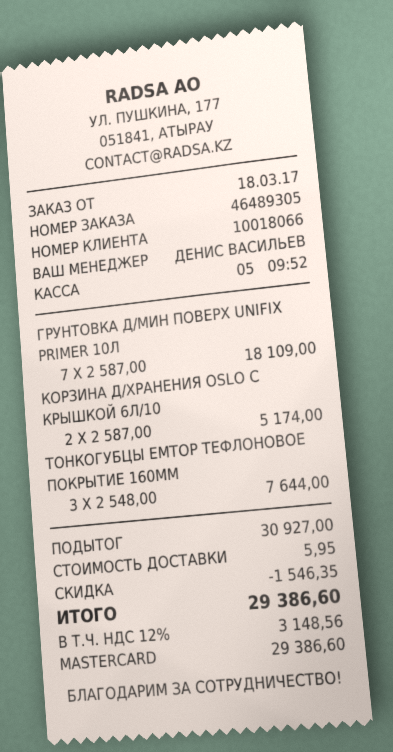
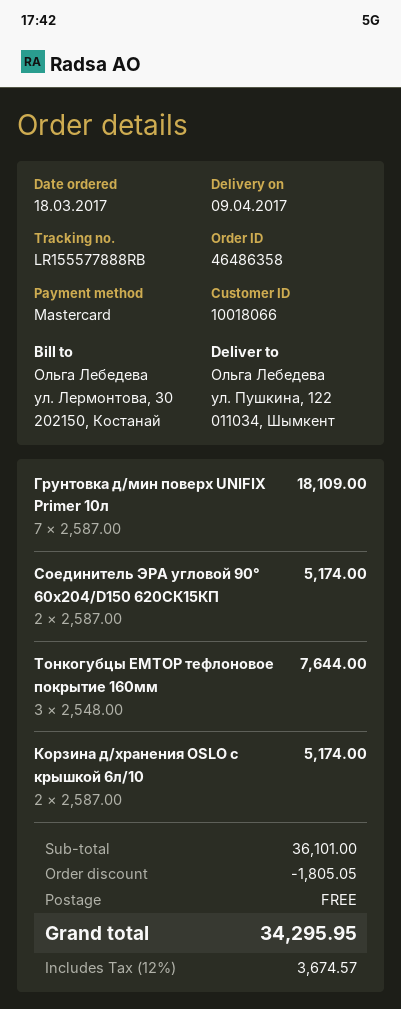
order number: 46489305 -> 46486358
Соединитель ЭРА угловой 90° 60х204/D150 620СК15КП: none -> 2 x 2587.00 = 5174.00
subtotal: 30927.00 -> 36101.00
discount: 1546.35 -> 1805.05
shipping: 5.95 -> 0.00
tax: 12% = 3148.56 -> 12% = 3674.57
total: 29386.60 -> 34295.95

